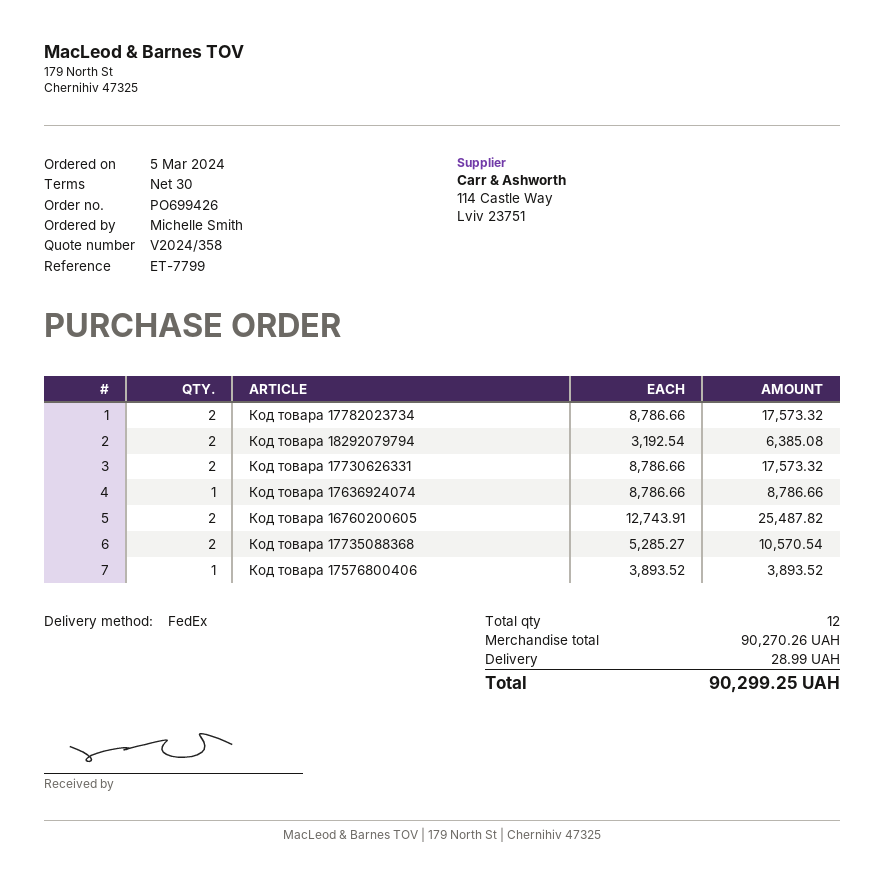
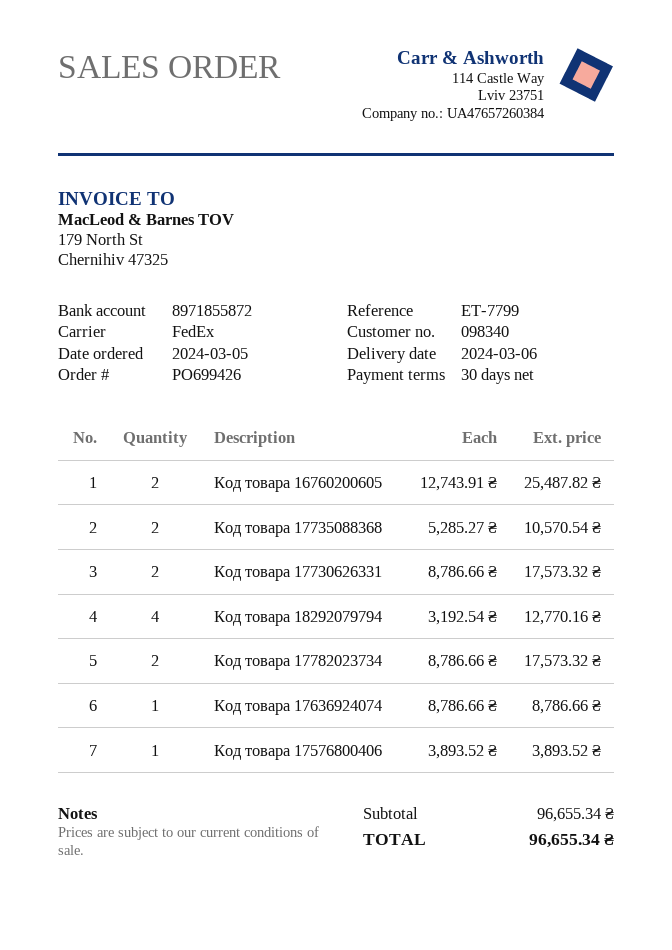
Код товара 18292079794: 2 x 3192.54 = 6385.08 -> 4 x 3192.54 = 12770.16
subtotal: 90270.26 -> 96655.34
shipping: 28.99 -> none
total: 90299.25 -> 96655.34

